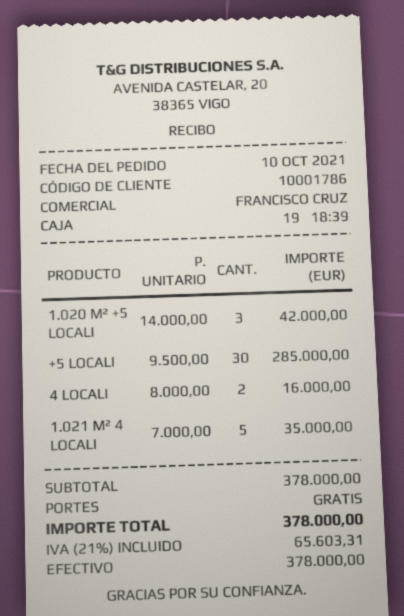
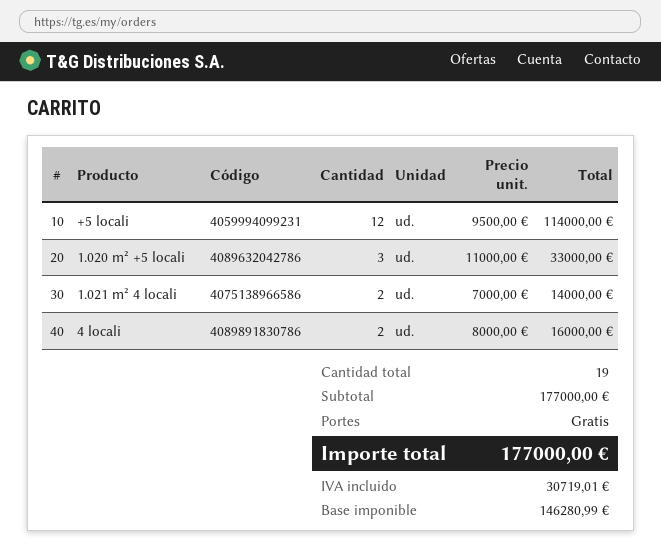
1.020 M² +5 LOCALI: 3 x 14000.00 = 42000.00 -> 3 x 11000.00 = 33000.00
+5 LOCALI: 30 x 9500.00 = 285000.00 -> 12 x 9500.00 = 114000.00
1.021 M² 4 LOCALI: 5 x 7000.00 = 35000.00 -> 2 x 7000.00 = 14000.00
subtotal: 378000.00 -> 177000.00
tax: 65603.31 -> 30719.01
total: 378000.00 -> 177000.00

